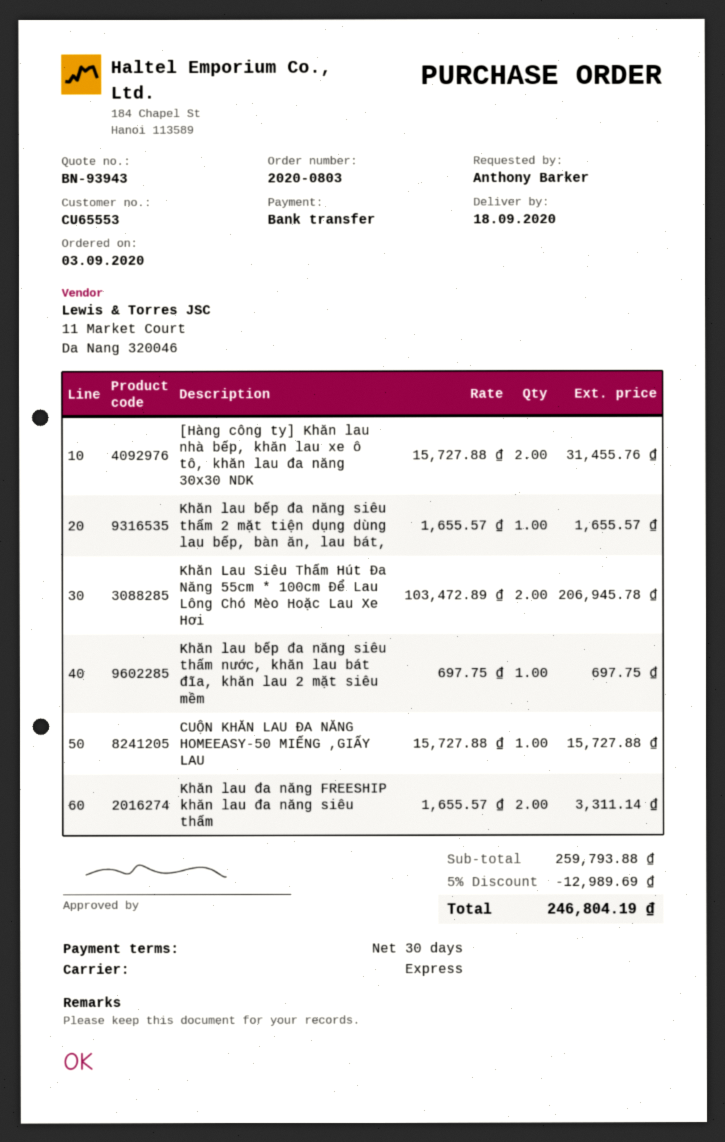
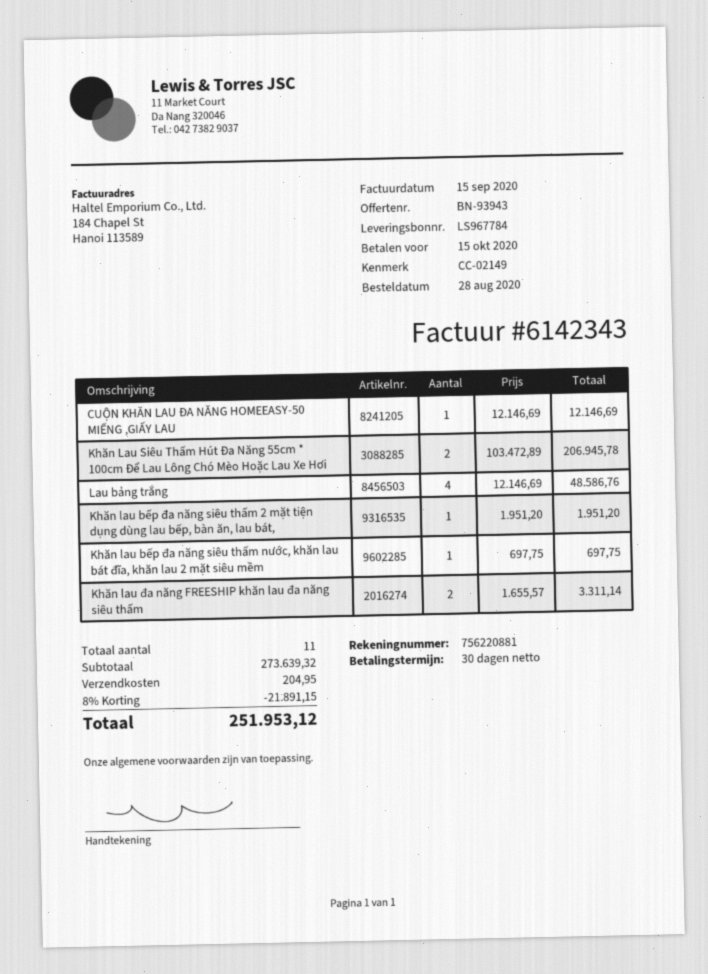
order date: 2020-09-03 -> 2020-08-28
[Hàng công ty] Khăn lau nhà bếp, khăn lau xe ô tô, khăn lau đa năng 30x30 NDK: 2 x 15727.88 = 31455.76 -> none
Khăn lau bếp đa năng siêu thấm 2 mặt tiện dụng dùng lau bếp, bàn ăn, lau bát,: 1 x 1655.57 = 1655.57 -> 1 x 1951.20 = 1951.20
CUỘN KHĂN LAU ĐA NĂNG HOMEEASY-50 MIẾNG ,GIẤY LAU: 1 x 15727.88 = 15727.88 -> 1 x 12146.69 = 12146.69
Lau bảng trắng: none -> 4 x 12146.69 = 48586.76
subtotal: 259793.88 -> 273639.32
discount: 5% = 12989.69 -> 8% = 21891.15
shipping: none -> 204.95
total: 246804.19 -> 251953.12

